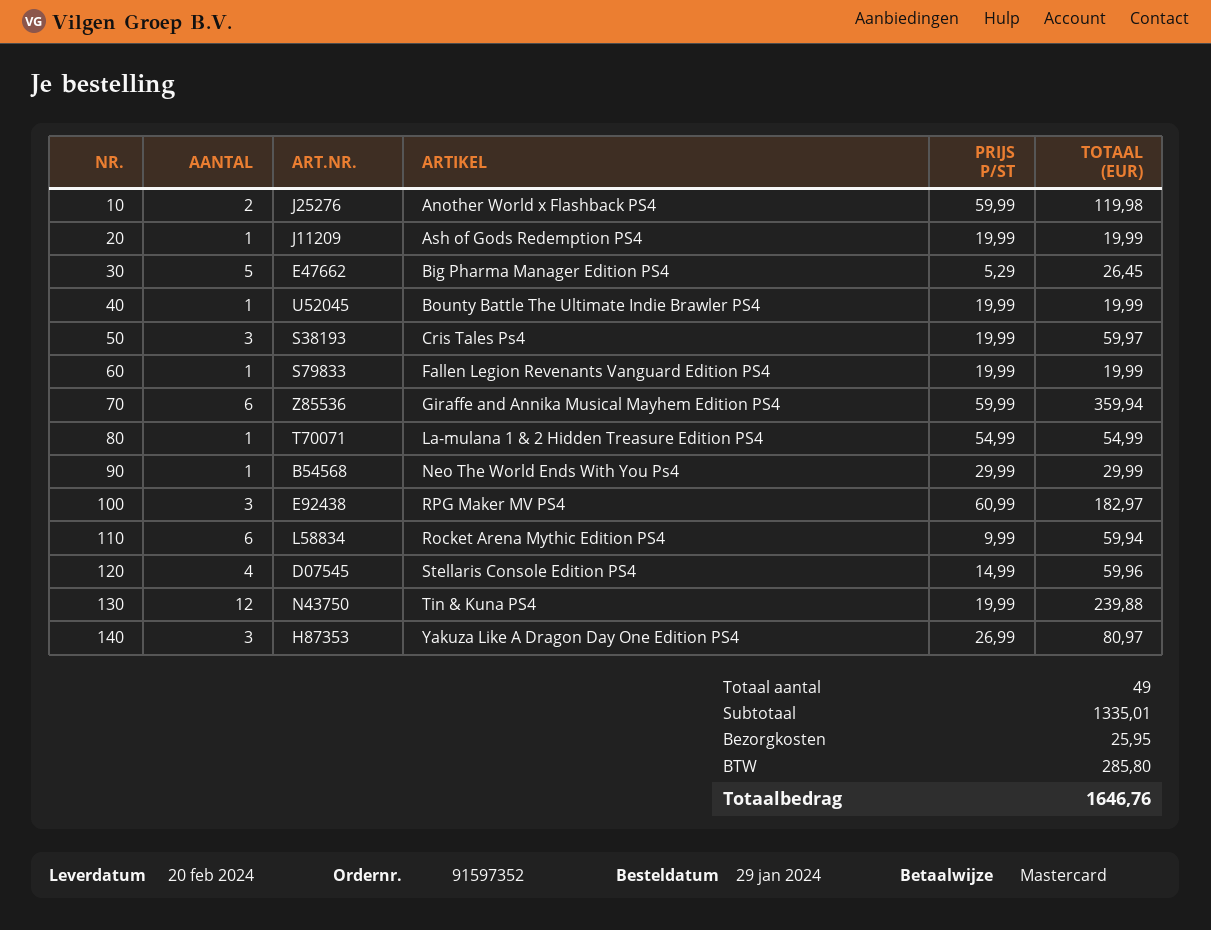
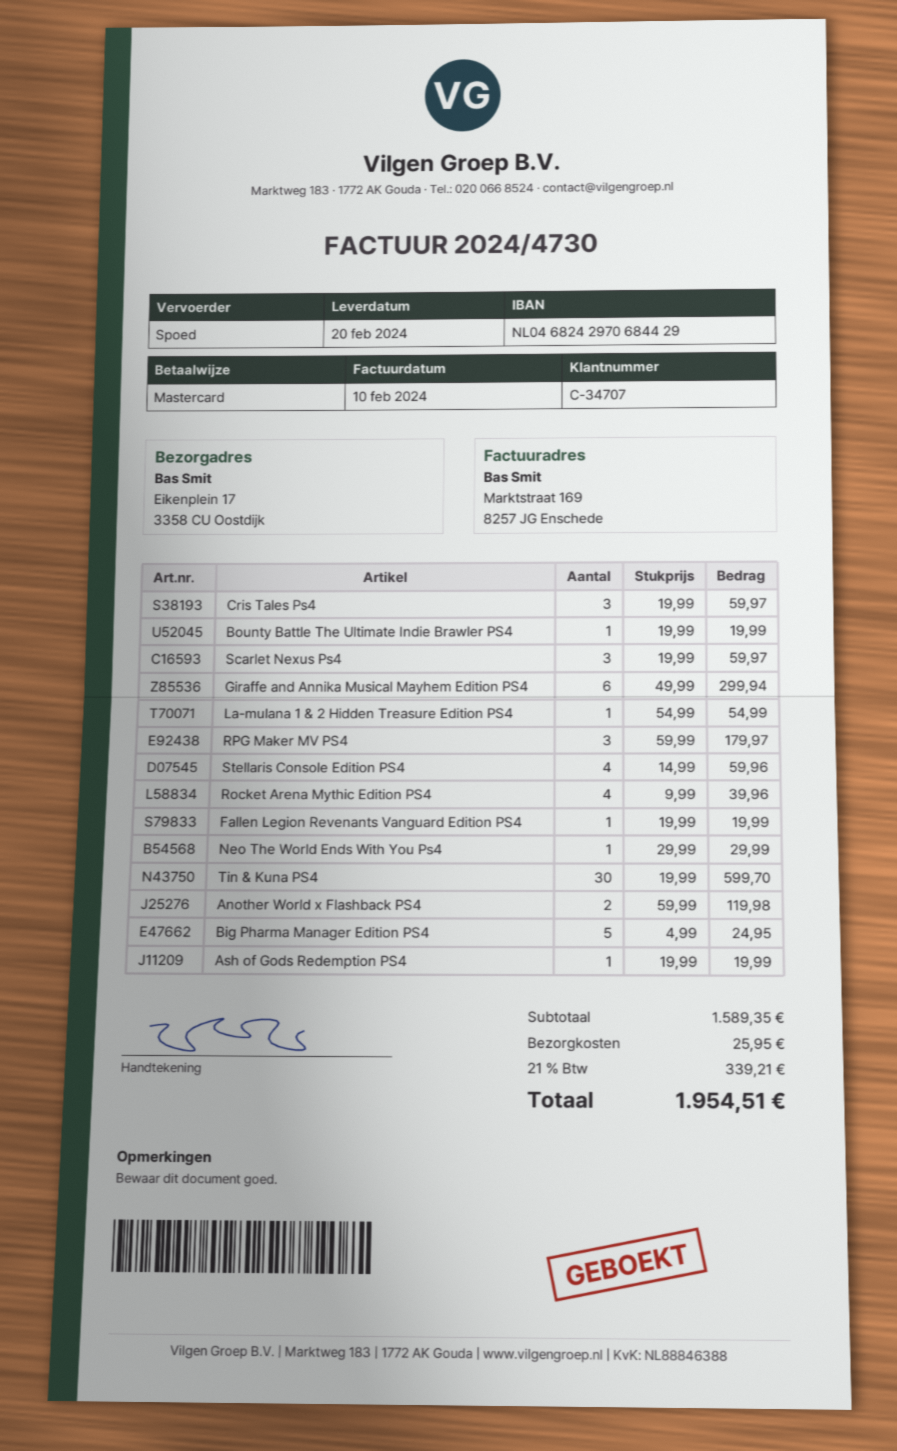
Big Pharma Manager Edition PS4: 5 x 5.29 = 26.45 -> 5 x 4.99 = 24.95
Giraffe and Annika Musical Mayhem Edition PS4: 6 x 59.99 = 359.94 -> 6 x 49.99 = 299.94
RPG Maker MV PS4: 3 x 60.99 = 182.97 -> 3 x 59.99 = 179.97
Rocket Arena Mythic Edition PS4: 6 x 9.99 = 59.94 -> 4 x 9.99 = 39.96
Tin & Kuna PS4: 12 x 19.99 = 239.88 -> 30 x 19.99 = 599.70
Yakuza Like A Dragon Day One Edition PS4: 3 x 26.99 = 80.97 -> none
Scarlet Nexus Ps4: none -> 3 x 19.99 = 59.97
subtotal: 1335.01 -> 1589.35
tax: 285.80 -> 339.21
total: 1646.76 -> 1954.51

